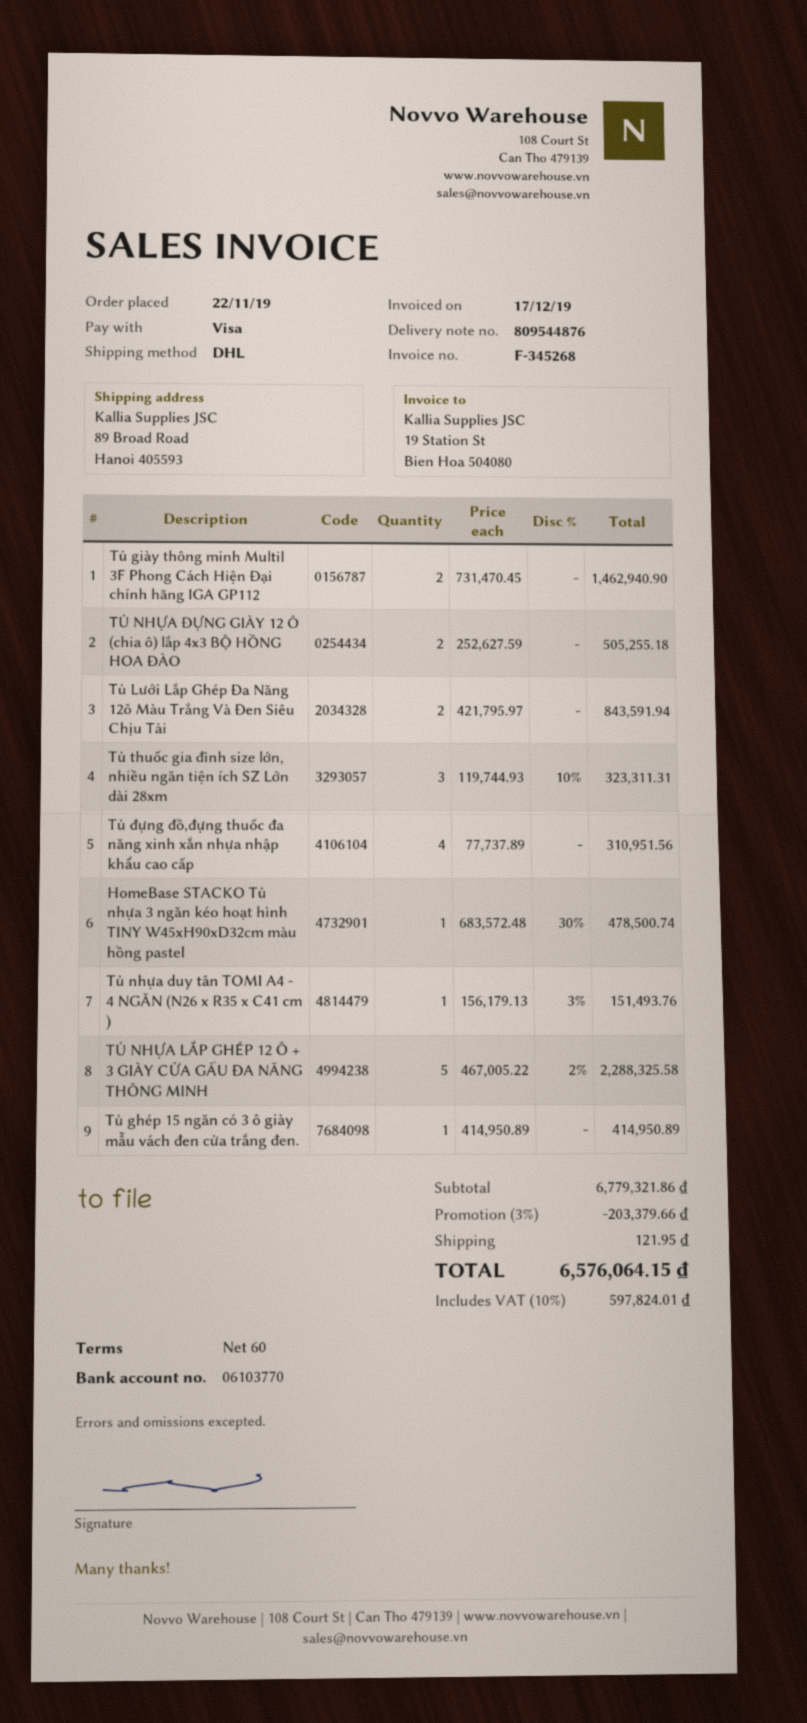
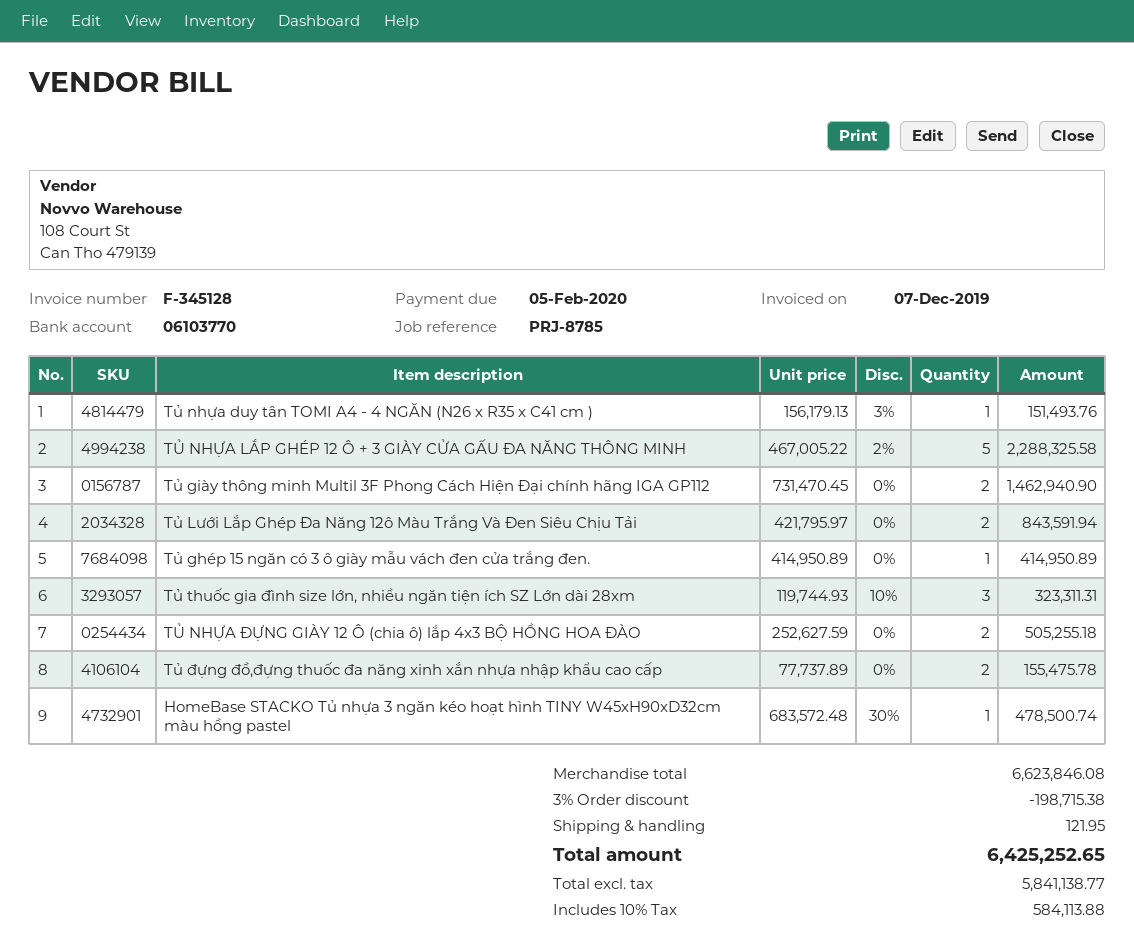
invoice number: F-345268 -> F-345128
invoice date: 2019-12-17 -> 2019-12-07
Tủ đựng đồ,đựng thuốc đa năng xinh xắn nhựa nhập khẩu cao cấp: 4 x 77737.89 = 310951.56 -> 2 x 77737.89 = 155475.78
subtotal: 6779321.86 -> 6623846.08
discount: 3% = 203379.66 -> 3% = 198715.38
tax: 10% = 597824.01 -> 10% = 584113.88
total: 6576064.15 -> 6425252.65

